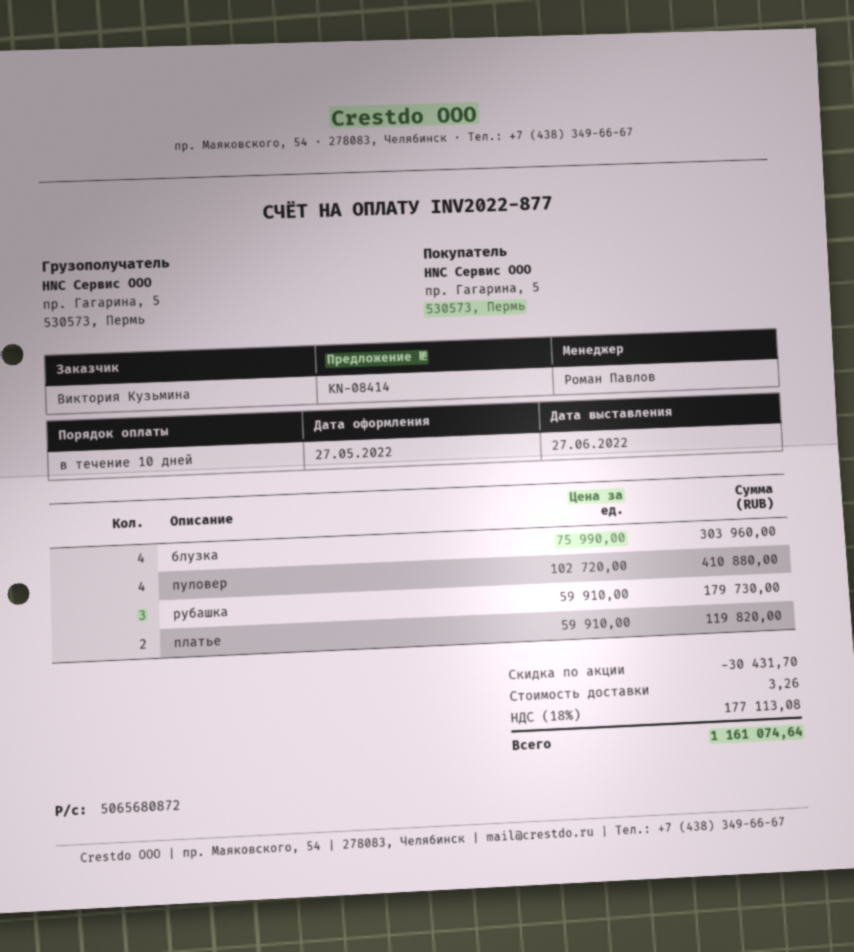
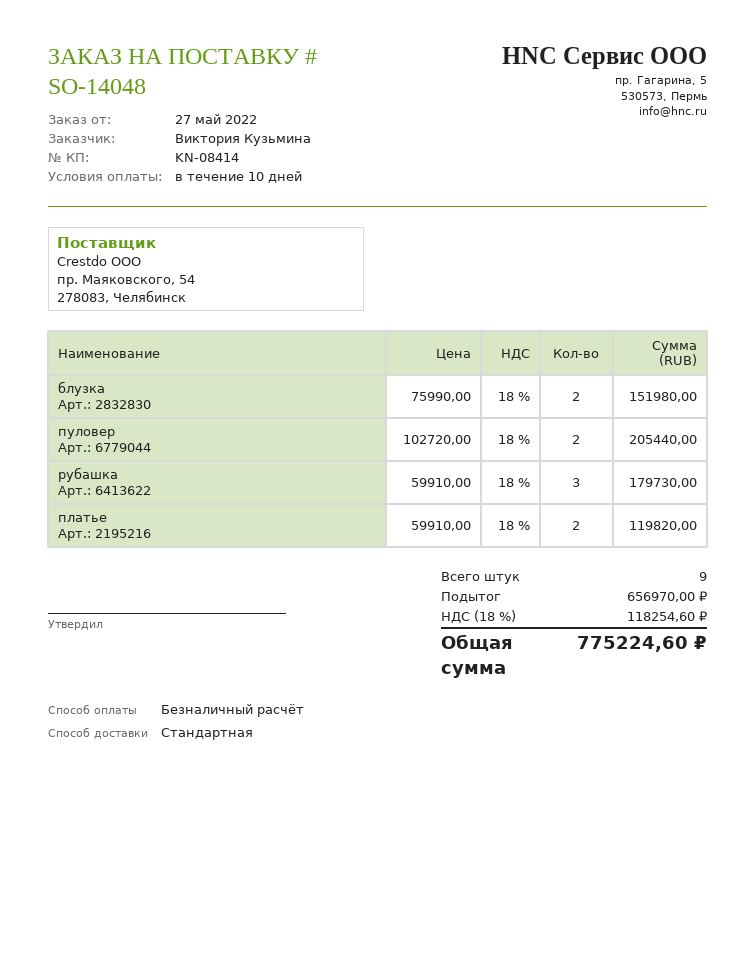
блузка: 4 x 75990.00 = 303960.00 -> 2 x 75990.00 = 151980.00
пуловер: 4 x 102720.00 = 410880.00 -> 2 x 102720.00 = 205440.00
discount: 30431.70 -> none
shipping: 3.26 -> none
tax: 18% = 177113.08 -> 18% = 118254.60
total: 1161074.64 -> 775224.60

